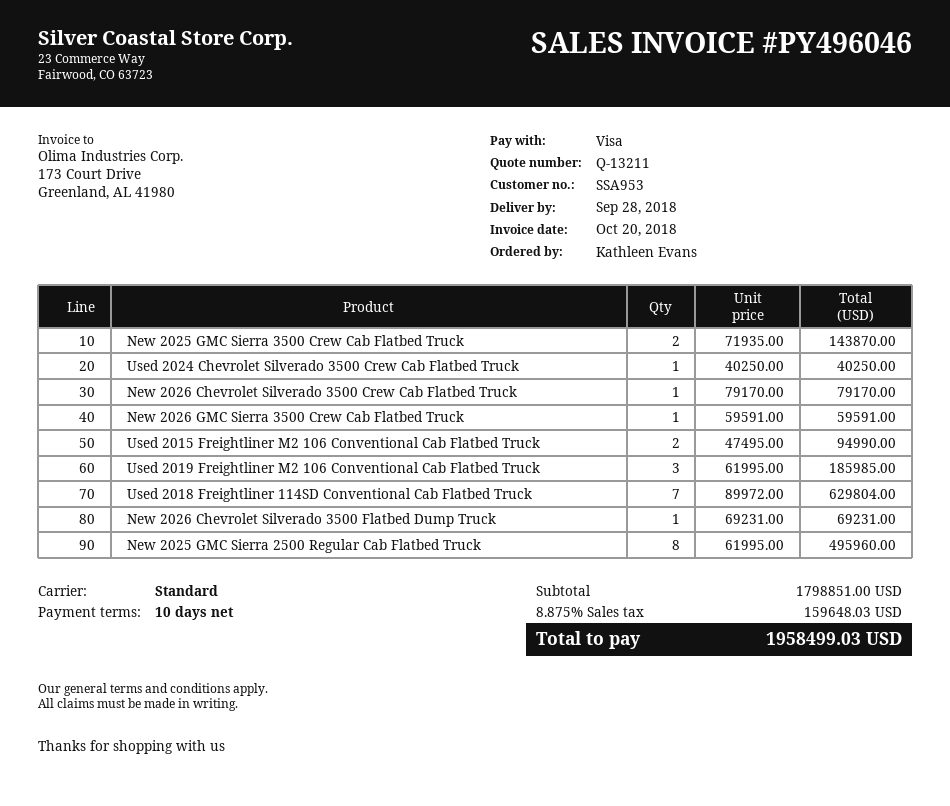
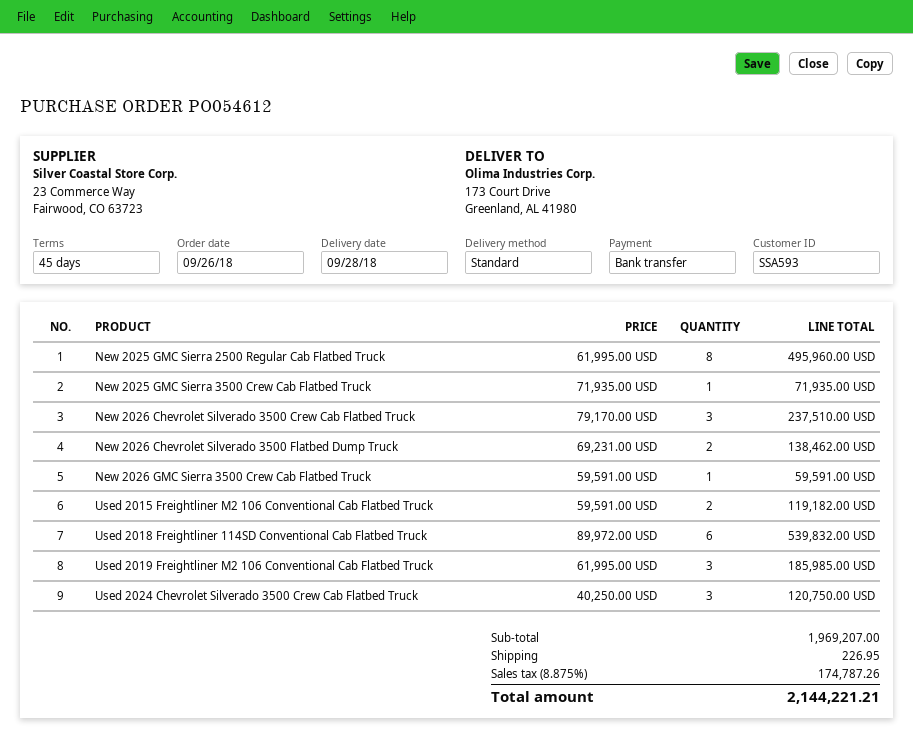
payment terms: 10 days -> 45 days
customer number: SSA953 -> SSA593
payment method: Visa -> bank transfer
New 2025 GMC Sierra 3500 Crew Cab Flatbed Truck: 2 x 71935.00 = 143870.00 -> 1 x 71935.00 = 71935.00
Used 2024 Chevrolet Silverado 3500 Crew Cab Flatbed Truck: 1 x 40250.00 = 40250.00 -> 3 x 40250.00 = 120750.00
New 2026 Chevrolet Silverado 3500 Crew Cab Flatbed Truck: 1 x 79170.00 = 79170.00 -> 3 x 79170.00 = 237510.00
Used 2015 Freightliner M2 106 Conventional Cab Flatbed Truck: 2 x 47495.00 = 94990.00 -> 2 x 59591.00 = 119182.00
Used 2018 Freightliner 114SD Conventional Cab Flatbed Truck: 7 x 89972.00 = 629804.00 -> 6 x 89972.00 = 539832.00
New 2026 Chevrolet Silverado 3500 Flatbed Dump Truck: 1 x 69231.00 = 69231.00 -> 2 x 69231.00 = 138462.00
subtotal: 1798851.00 -> 1969207.00
shipping: none -> 226.95
tax: 8.875% = 159648.03 -> 8.875% = 174787.26
total: 1958499.03 -> 2144221.21

